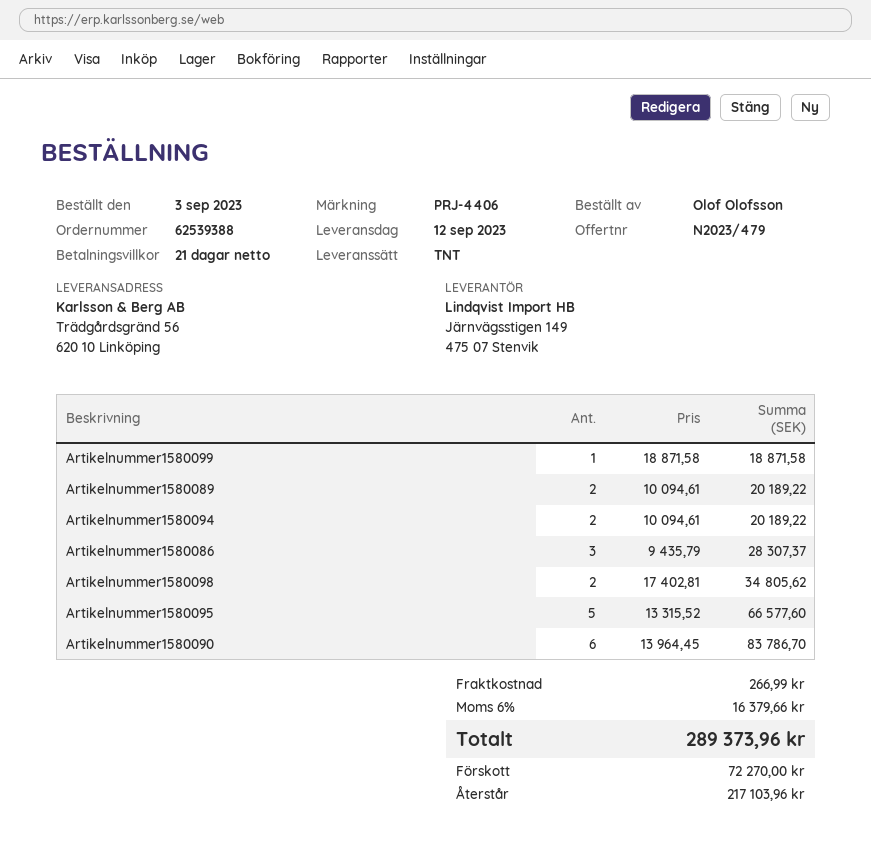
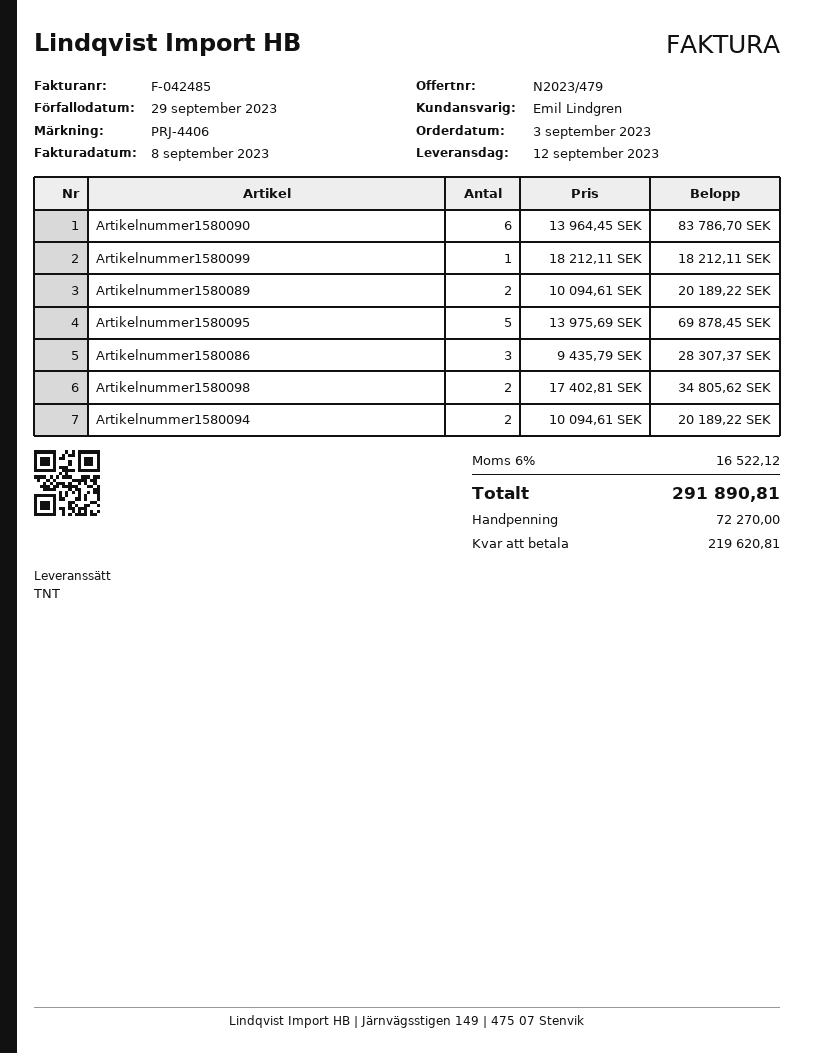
Artikelnummer1580099: 1 x 18871.58 = 18871.58 -> 1 x 18212.11 = 18212.11
Artikelnummer1580095: 5 x 13315.52 = 66577.60 -> 5 x 13975.69 = 69878.45
shipping: 266.99 -> none
tax: 6% = 16379.66 -> 6% = 16522.12
total: 289373.96 -> 291890.81
balance: 217103.96 -> 219620.81

